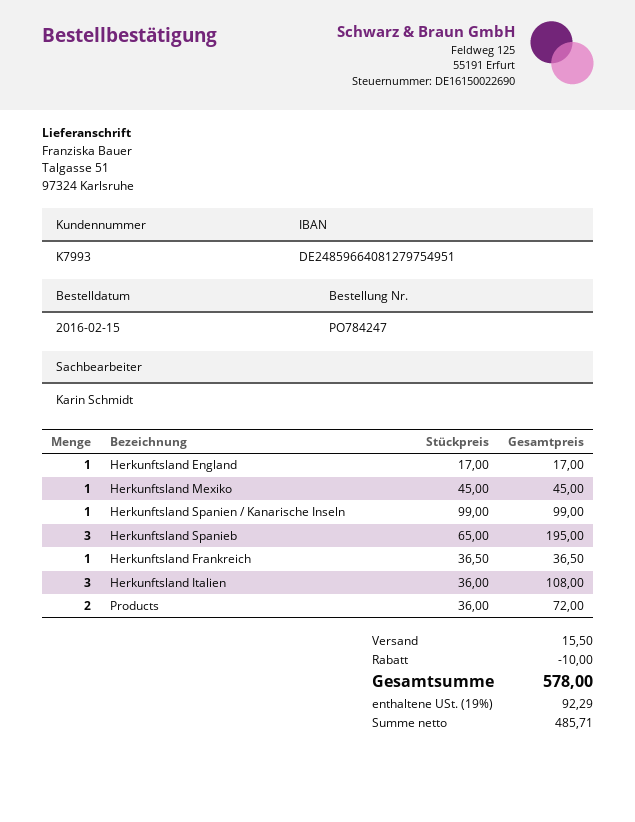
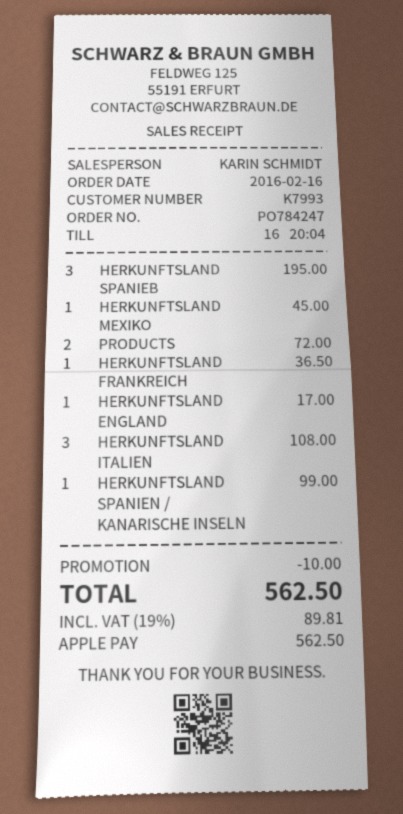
order date: 2016-02-15 -> 2016-02-16
shipping: 15.50 -> none
tax: 19% = 92.29 -> 19% = 89.81
total: 578.00 -> 562.50

